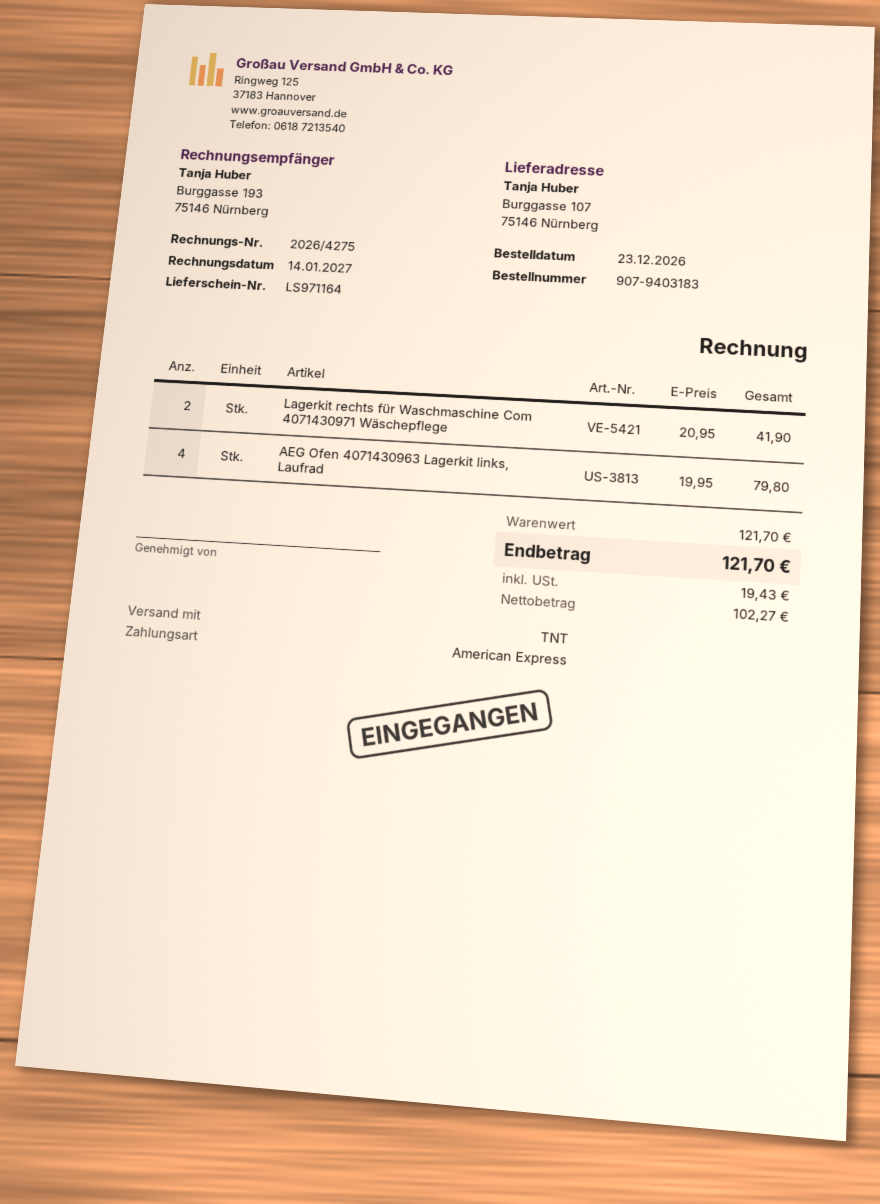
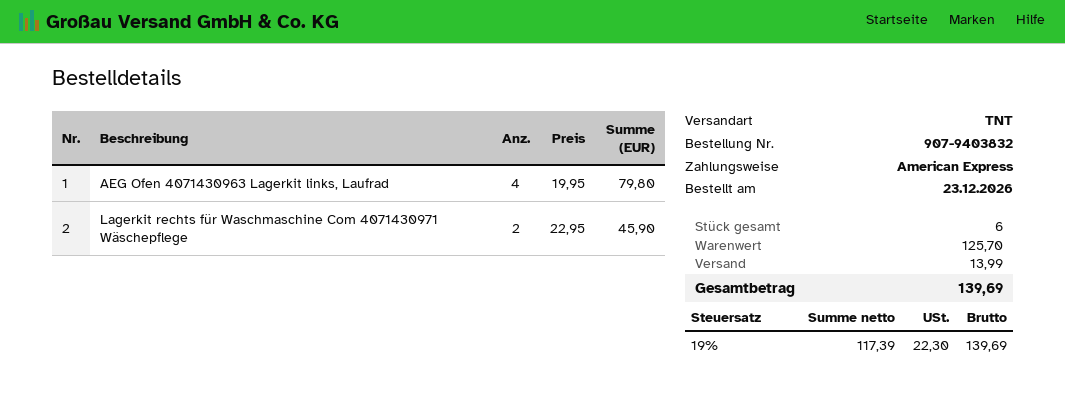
order number: 907-9403183 -> 907-9403832
Lagerkit rechts für Waschmaschine Com 4071430971 Wäschepflege: 2 x 20.95 = 41.90 -> 2 x 22.95 = 45.90
subtotal: 121.70 -> 125.70
shipping: none -> 13.99
net: 102.27 -> 117.39
tax: 19.43 -> 22.30
total: 121.70 -> 139.69

